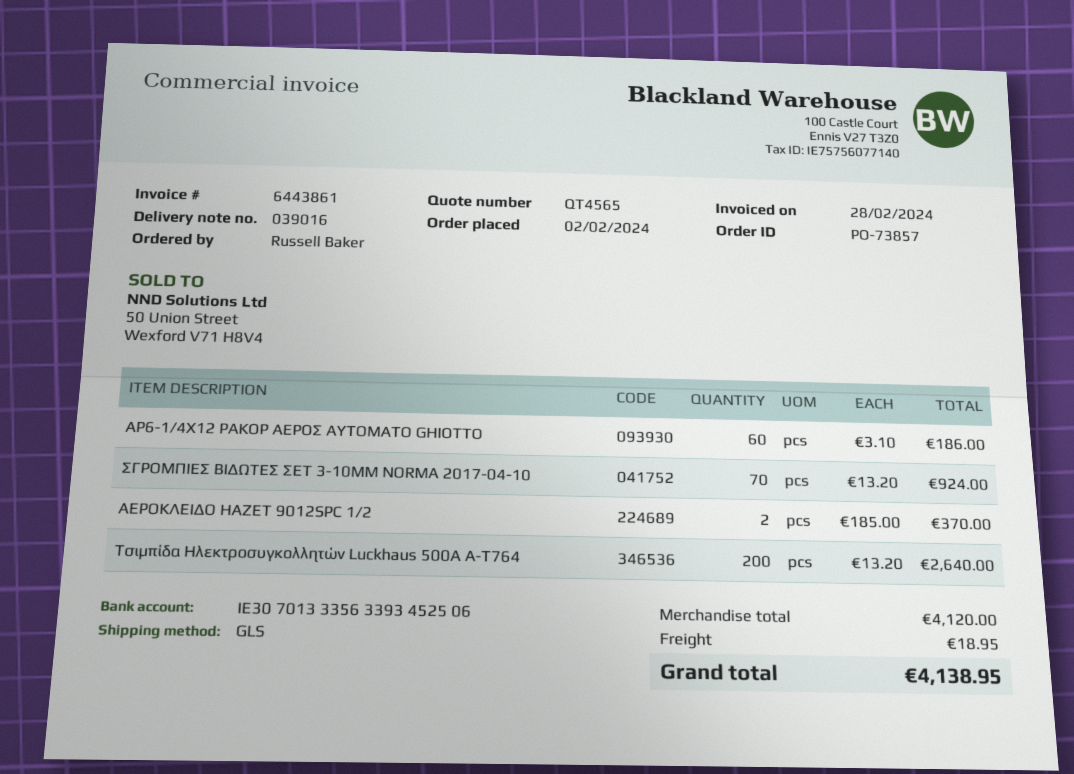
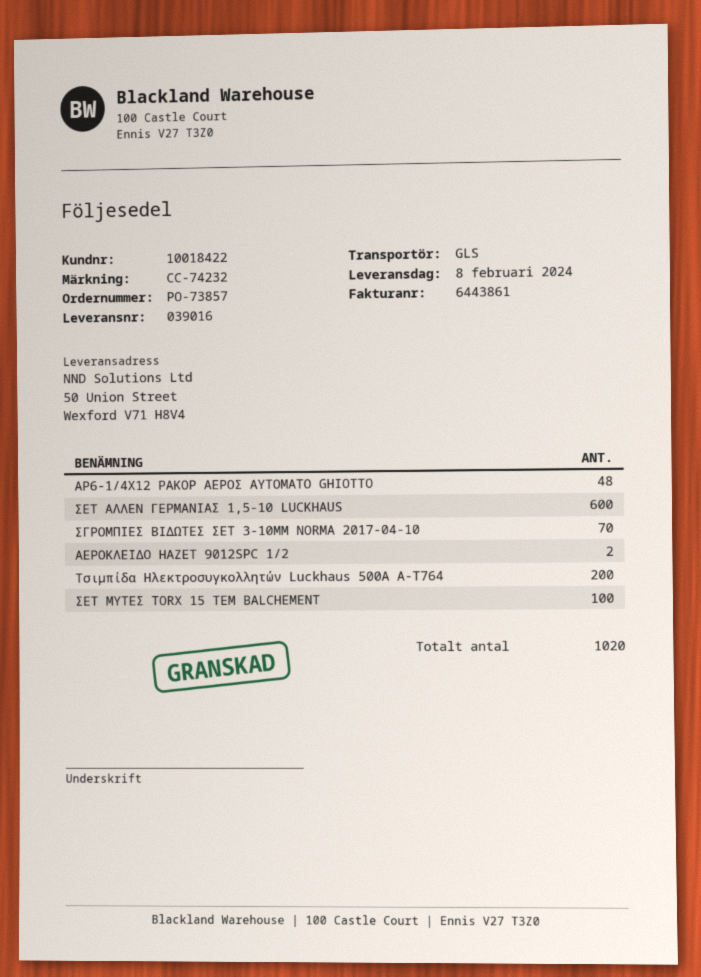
AP6-1/4X12 ΡΑΚΟΡ ΑΕΡΟΣ ΑΥΤΟΜΑΤΟ GHIOTTO: 60 -> 48
ΣΕΤ ΑΛΛΕΝ ΓΕΡΜΑΝΙΑΣ 1,5-10 LUCKHAUS: none -> 600
ΣΕΤ MYTEΣ TORX 15 ΤΕΜ BALCHEMENT: none -> 100

